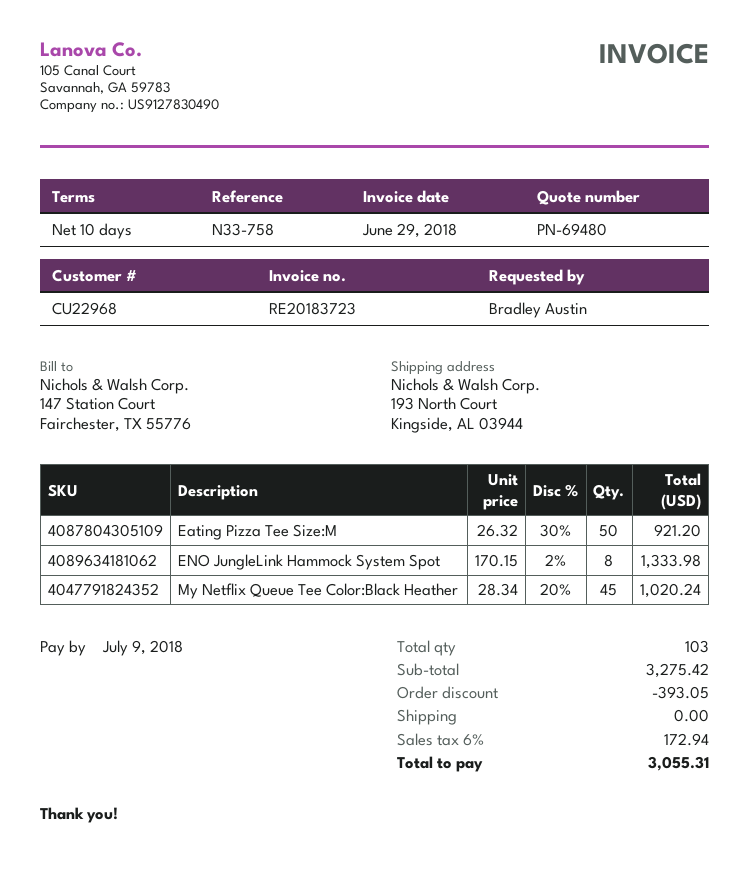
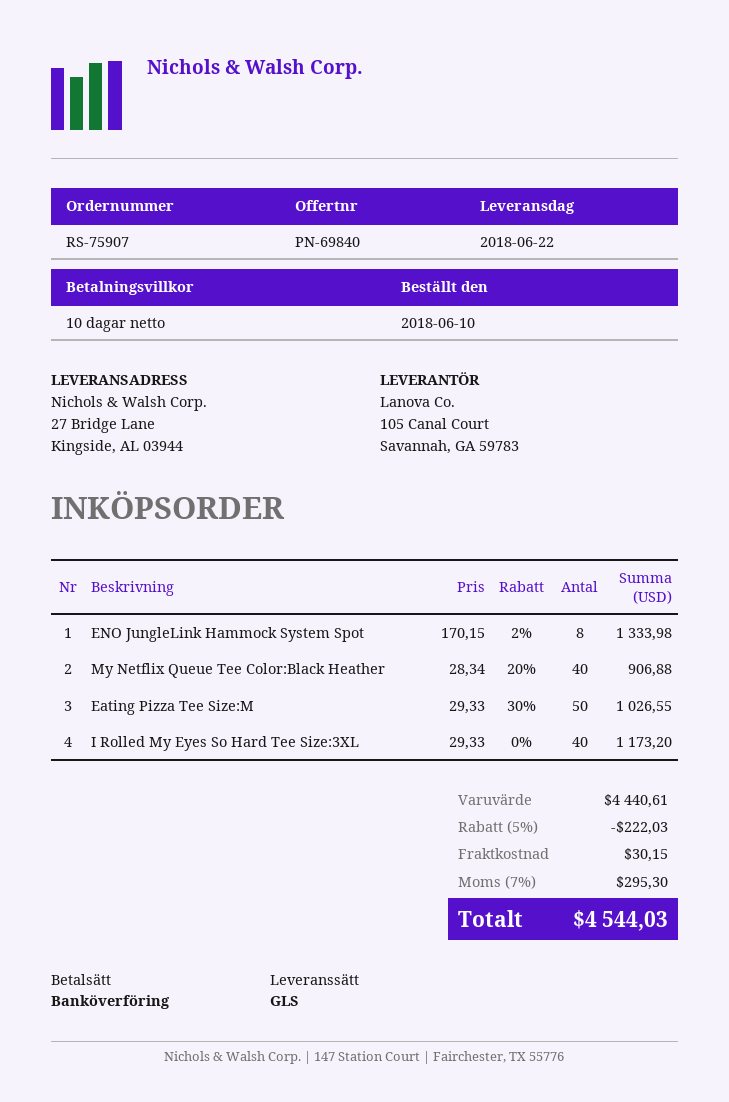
quote number: PN-69480 -> PN-69840
ship to: 193 North Court, Kingside, AL 03944 -> 27 Bridge Lane, Kingside, AL 03944
Eating Pizza Tee Size:M: 50 x 26.32 - 30% = 921.20 -> 50 x 29.33 - 30% = 1026.55
My Netflix Queue Tee Color:Black Heather: 45 x 28.34 - 20% = 1020.24 -> 40 x 28.34 - 20% = 906.88
I Rolled My Eyes So Hard Tee Size:3XL: none -> 40 x 29.33 = 1173.20
subtotal: 3275.42 -> 4440.61
discount: 393.05 -> 222.03
shipping: 0.00 -> 30.15
tax: 6% = 172.94 -> 7% = 295.30
total: 3055.31 -> 4544.03

